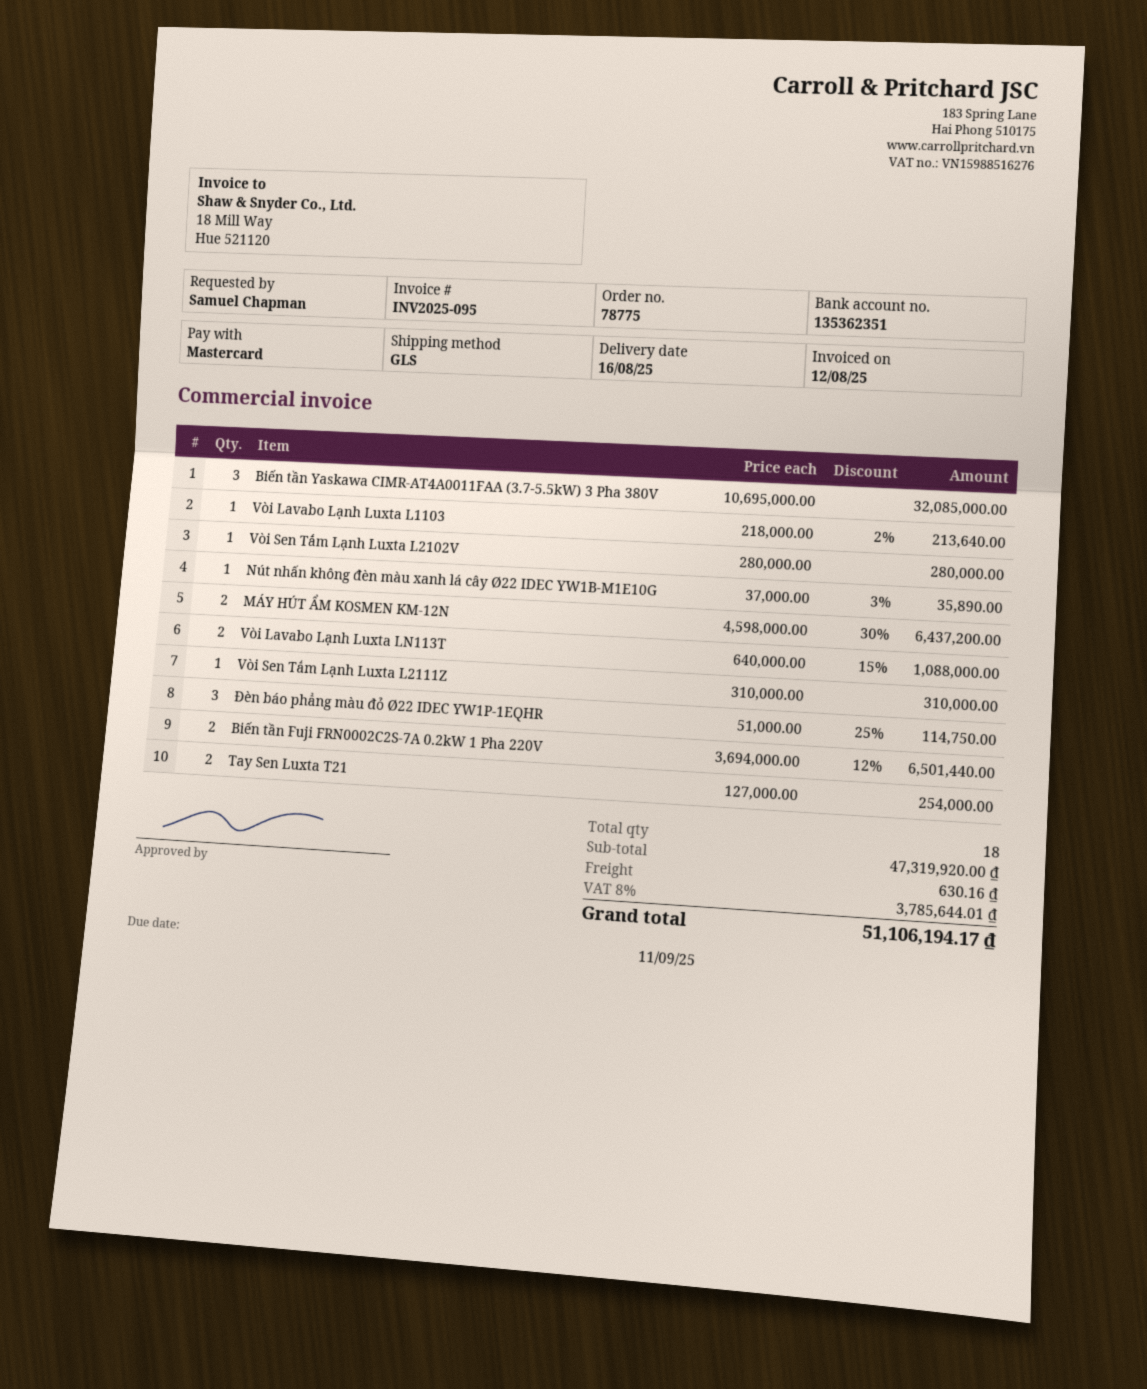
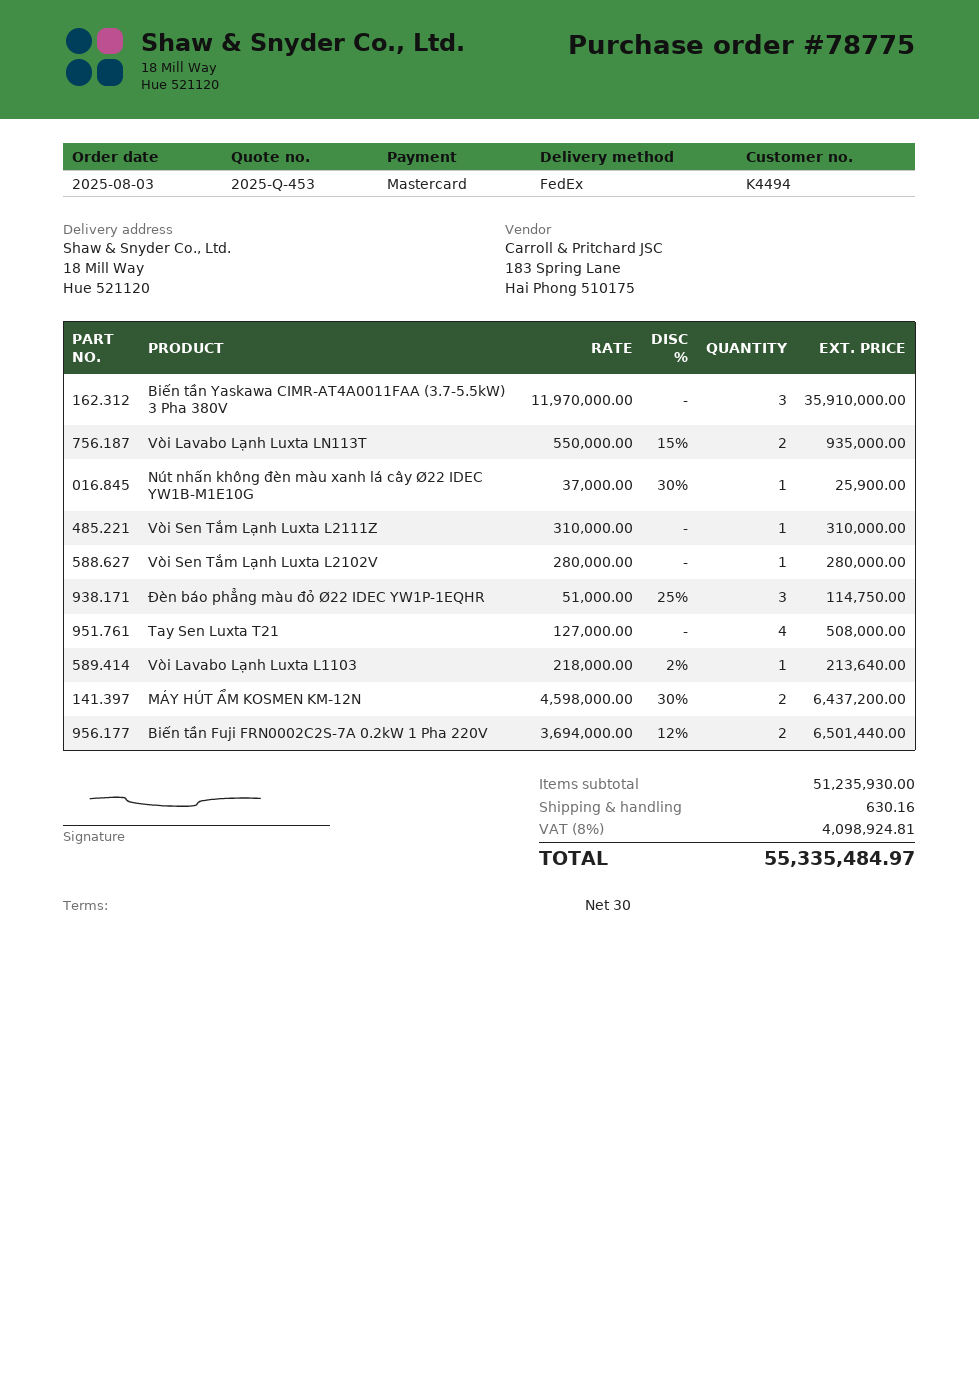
shipping method: GLS -> FedEx
Biến tần Yaskawa CIMR-AT4A0011FAA (3.7-5.5kW) 3 Pha 380V: 3 x 10695000.00 = 32085000.00 -> 3 x 11970000.00 = 35910000.00
Nút nhấn không đèn màu xanh lá cây Ø22 IDEC YW1B-M1E10G: 1 x 37000.00 - 3% = 35890.00 -> 1 x 37000.00 - 30% = 25900.00
Vòi Lavabo Lạnh Luxta LN113T: 2 x 640000.00 - 15% = 1088000.00 -> 2 x 550000.00 - 15% = 935000.00
Tay Sen Luxta T21: 2 x 127000.00 = 254000.00 -> 4 x 127000.00 = 508000.00
subtotal: 47319920.00 -> 51235930.00
tax: 8% = 3785644.01 -> 8% = 4098924.81
total: 51106194.17 -> 55335484.97

